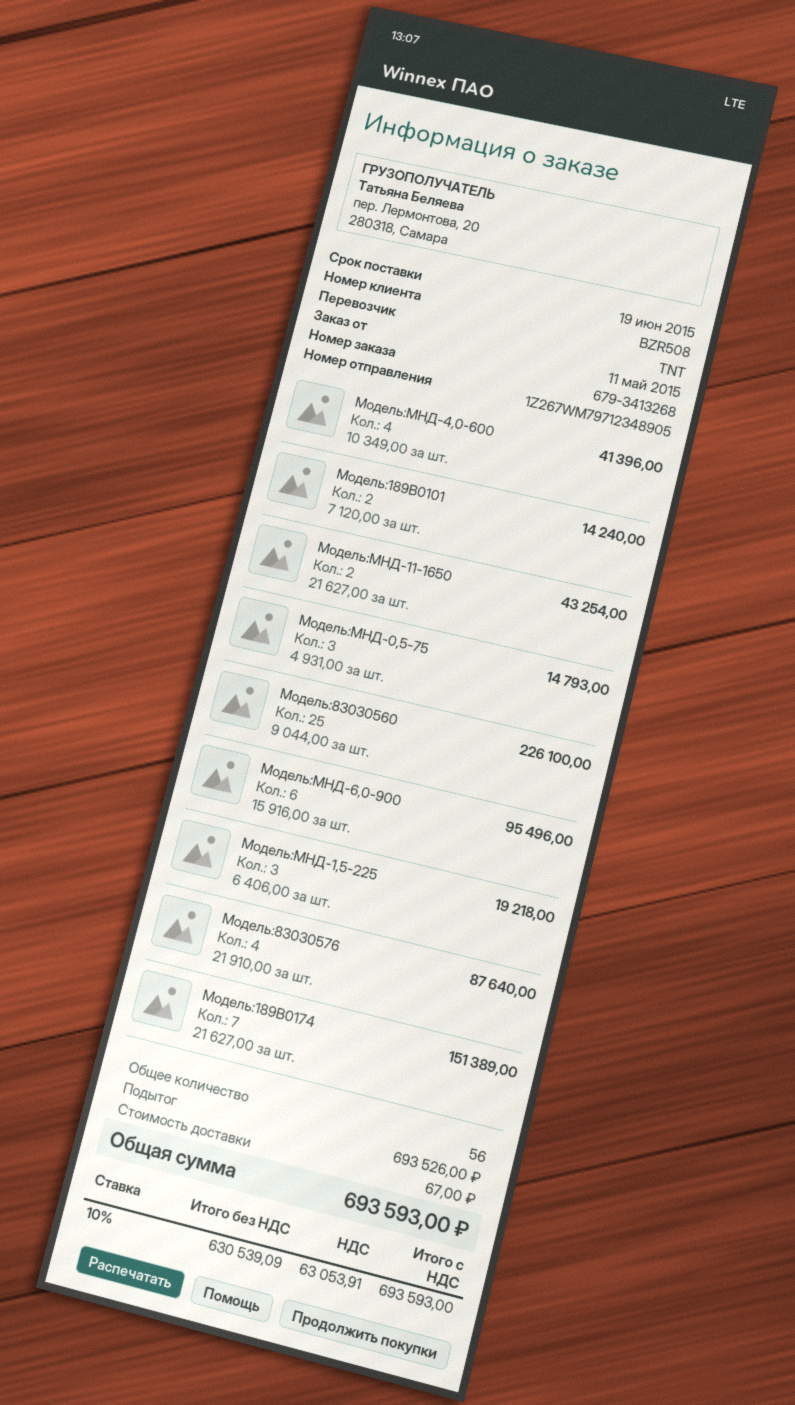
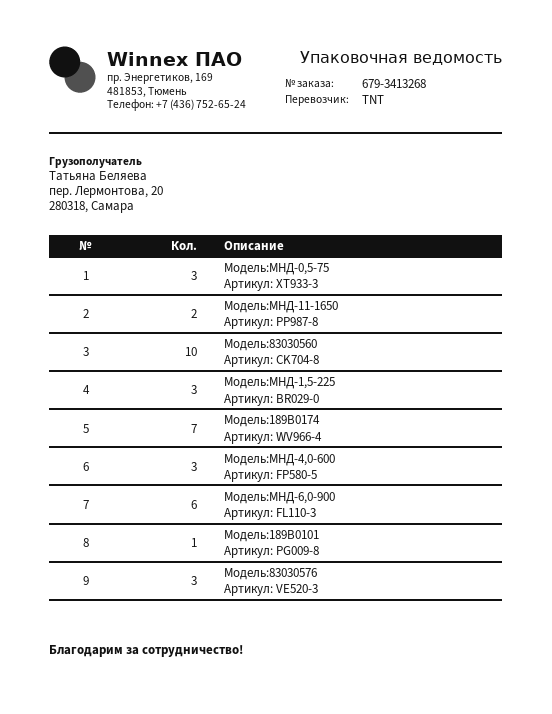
Модель:МНД-4,0-600: 4 -> 3
Модель:189B0101: 2 -> 1
Модель:83030560: 25 -> 10
Модель:83030576: 4 -> 3

